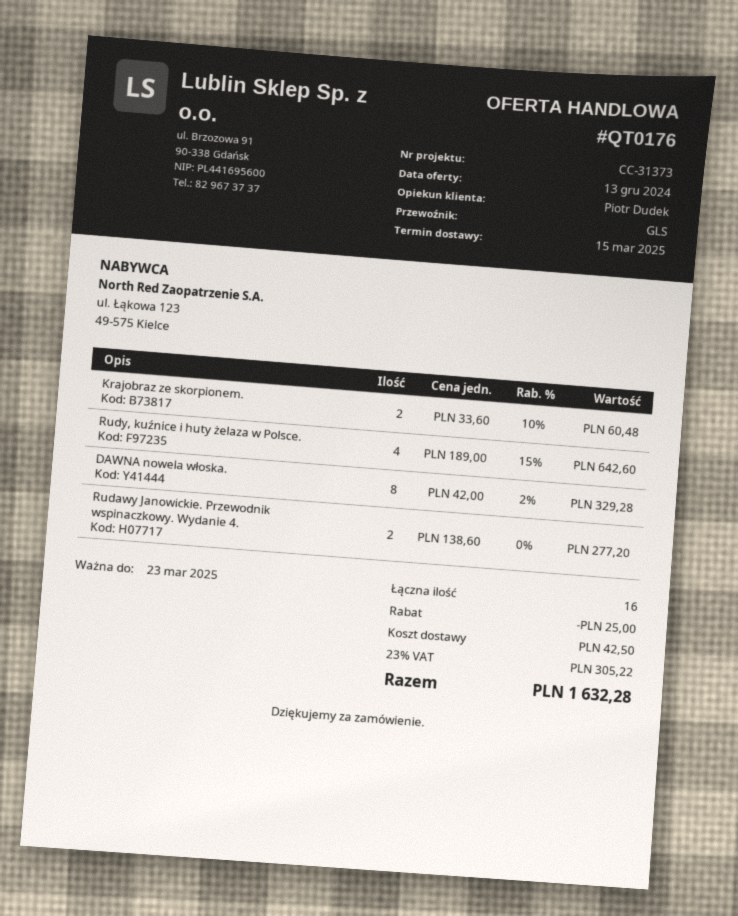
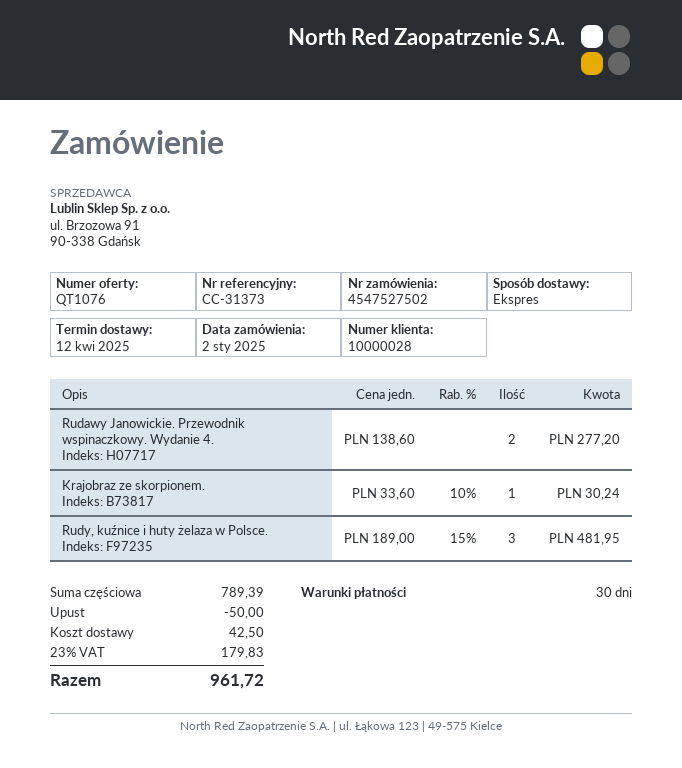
quote number: QT0176 -> QT1076
delivery date: 2025-03-15 -> 2025-04-12
shipping method: GLS -> express
Krajobraz ze skorpionem.: 2 x 33.60 - 10% = 60.48 -> 1 x 33.60 - 10% = 30.24
Rudy, kuźnice i huty żelaza w Polsce.: 4 x 189.00 - 15% = 642.60 -> 3 x 189.00 - 15% = 481.95
DAWNA nowela włoska.: 8 x 42.00 - 2% = 329.28 -> none
discount: 25.00 -> 50.00
tax: 23% = 305.22 -> 23% = 179.83
total: 1632.28 -> 961.72

